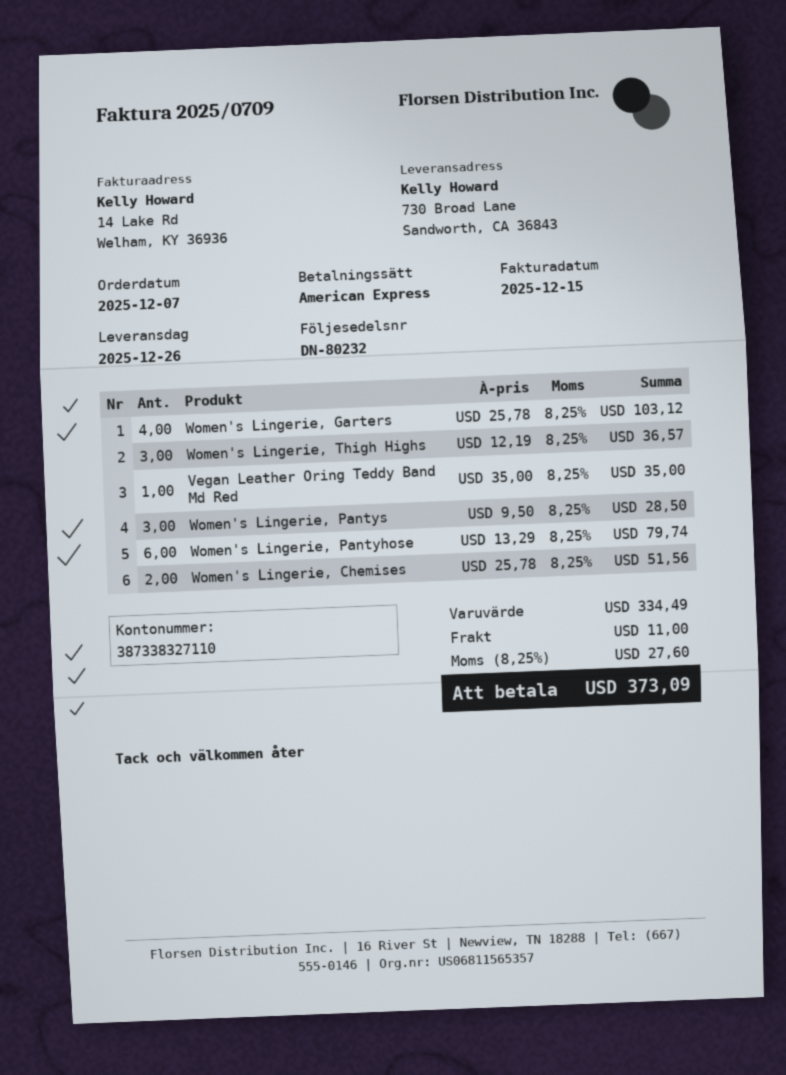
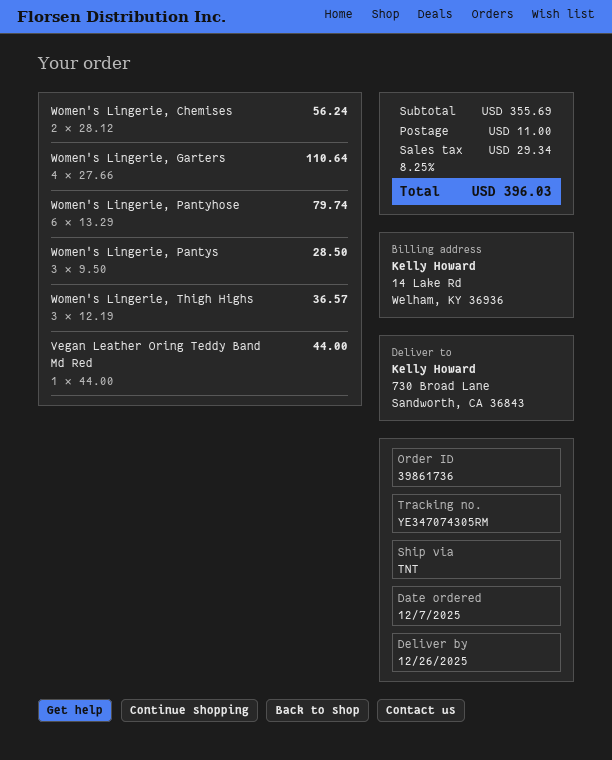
Women's Lingerie, Garters: 4 x 25.78 = 103.12 -> 4 x 27.66 = 110.64
Vegan Leather Oring Teddy Band Md Red: 1 x 35.00 = 35.00 -> 1 x 44.00 = 44.00
Women's Lingerie, Chemises: 2 x 25.78 = 51.56 -> 2 x 28.12 = 56.24
subtotal: 334.49 -> 355.69
tax: 8.25% = 27.60 -> 8.25% = 29.34
total: 373.09 -> 396.03

